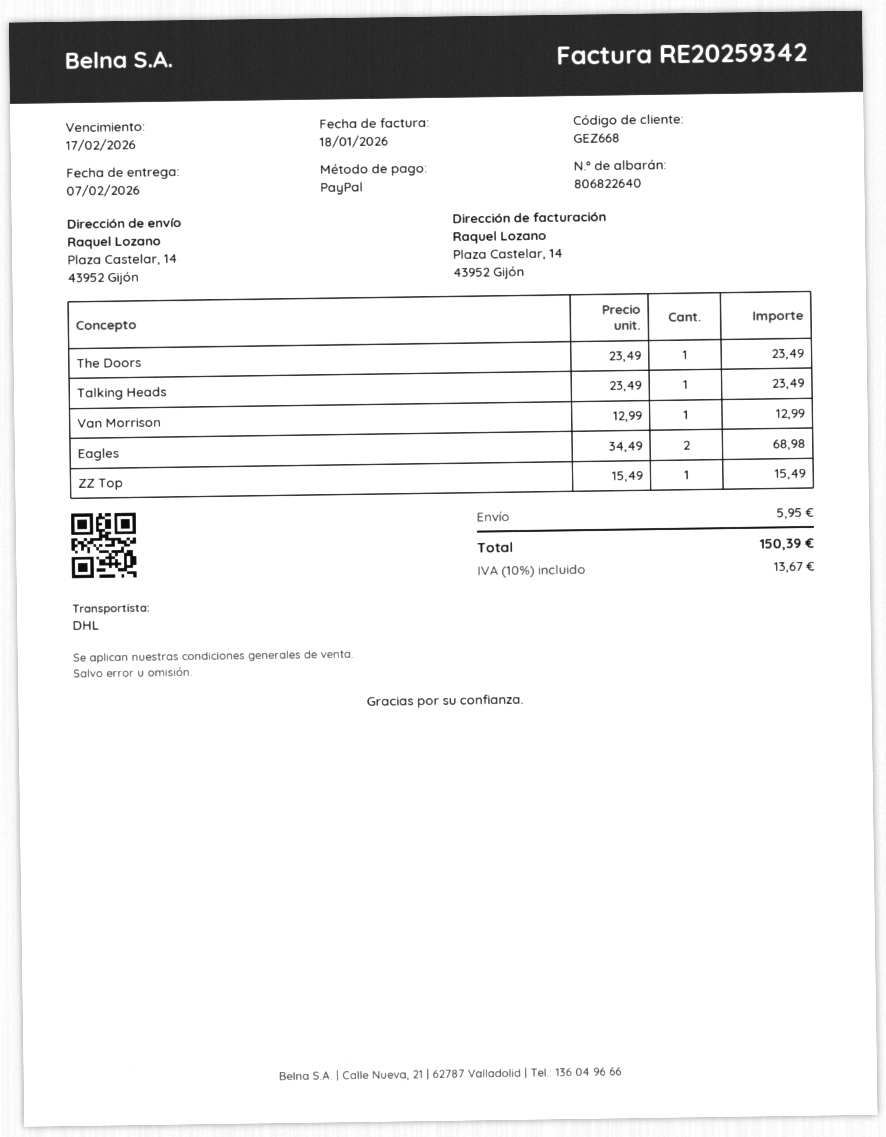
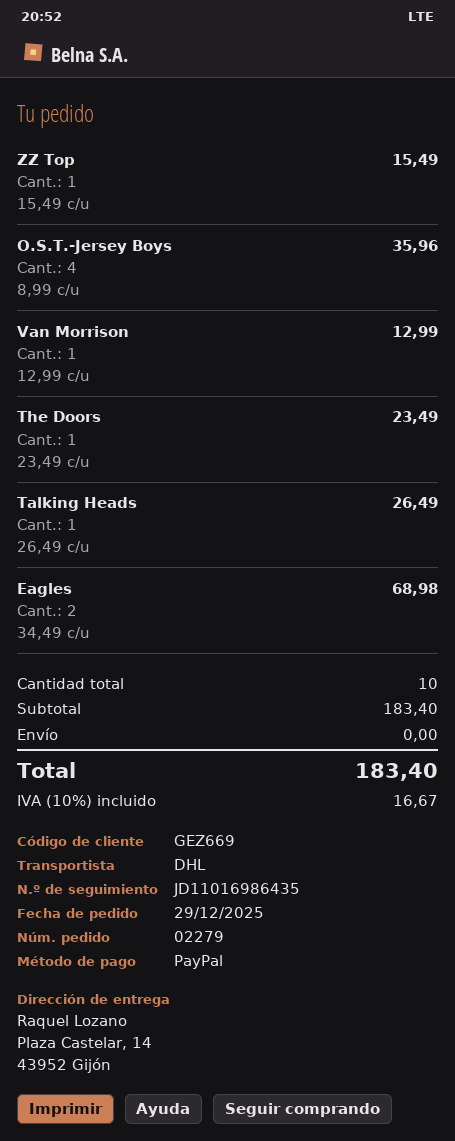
customer number: GEZ668 -> GEZ669
Talking Heads: 1 x 23.49 = 23.49 -> 1 x 26.49 = 26.49
O.S.T.-Jersey Boys: none -> 4 x 8.99 = 35.96
shipping: 5.95 -> 0.00
tax: 10% = 13.67 -> 10% = 16.67
total: 150.39 -> 183.40

